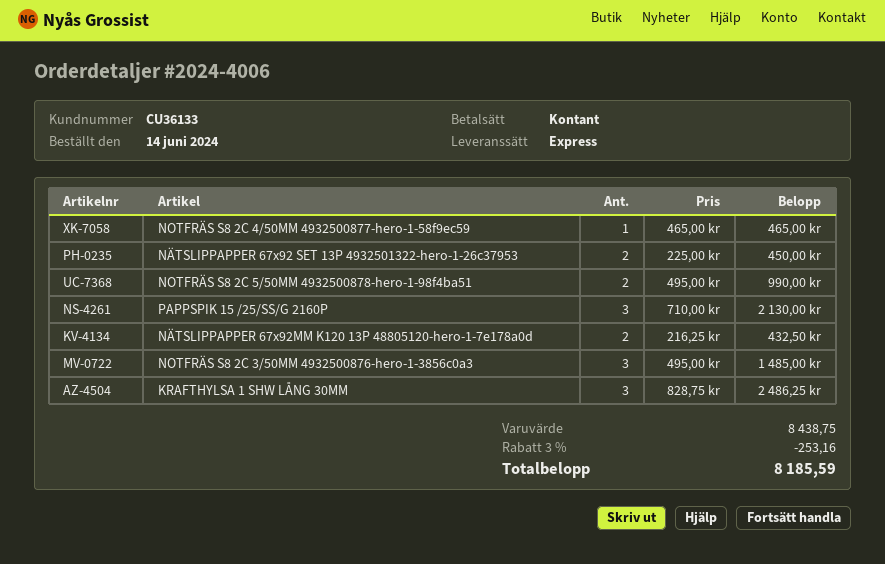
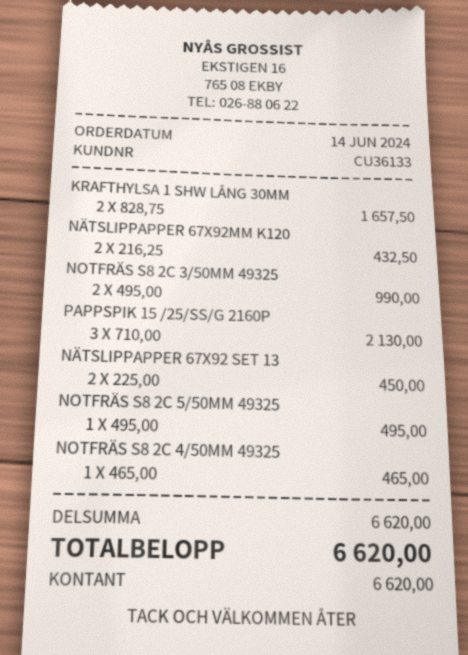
NOTFRÄS S8 2C 5/50MM 4932500878-hero-1-98f4ba51: 2 x 495.00 = 990.00 -> 1 x 495.00 = 495.00
NOTFRÄS S8 2C 3/50MM 4932500876-hero-1-3856c0a3: 3 x 495.00 = 1485.00 -> 2 x 495.00 = 990.00
KRAFTHYLSA 1 SHW LÅNG 30MM: 3 x 828.75 = 2486.25 -> 2 x 828.75 = 1657.50
subtotal: 8438.75 -> 6620.00
discount: 3% = 253.16 -> none
total: 8185.59 -> 6620.00

